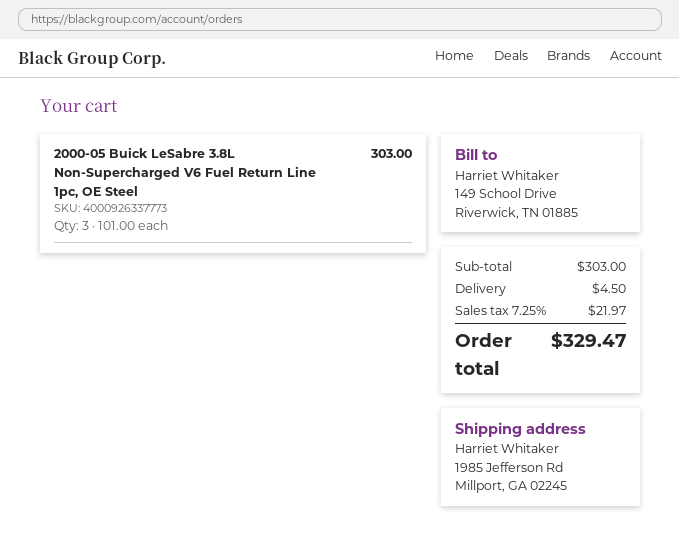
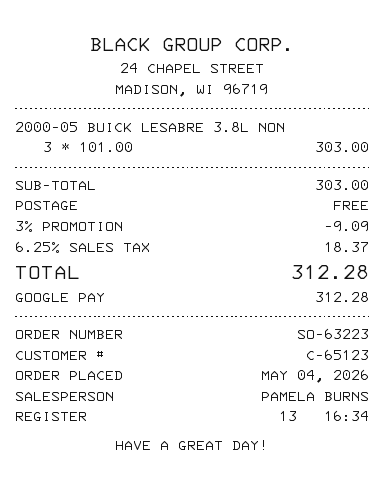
discount: none -> 3% = 9.09
shipping: 4.50 -> 0.00
tax: 7.25% = 21.97 -> 6.25% = 18.37
total: 329.47 -> 312.28

